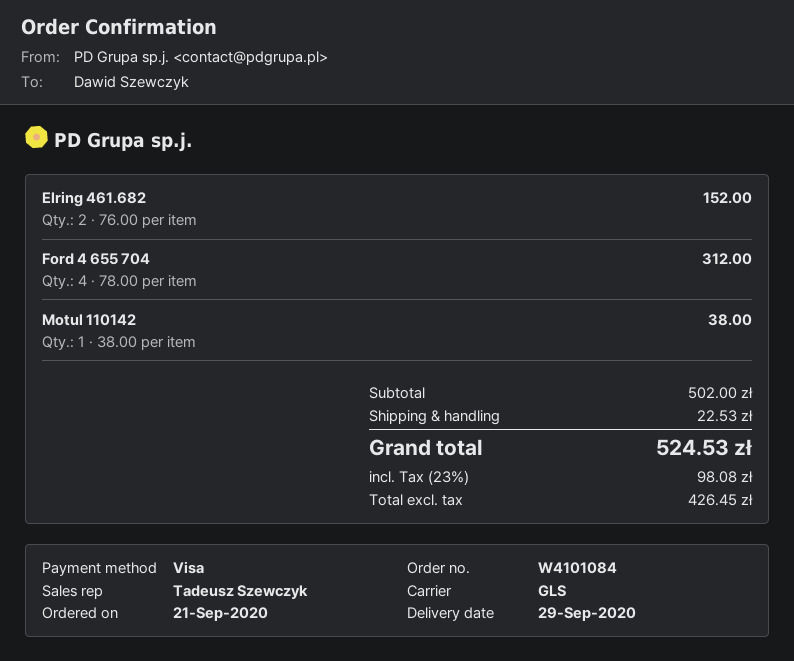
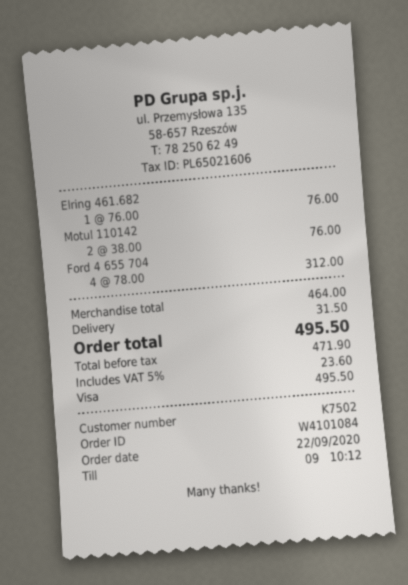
order date: 2020-09-21 -> 2020-09-22
Elring 461.682: 2 x 76.00 = 152.00 -> 1 x 76.00 = 76.00
Motul 110142: 1 x 38.00 = 38.00 -> 2 x 38.00 = 76.00
subtotal: 502.00 -> 464.00
shipping: 22.53 -> 31.50
net: 426.45 -> 471.90
tax: 23% = 98.08 -> 5% = 23.60
total: 524.53 -> 495.50

